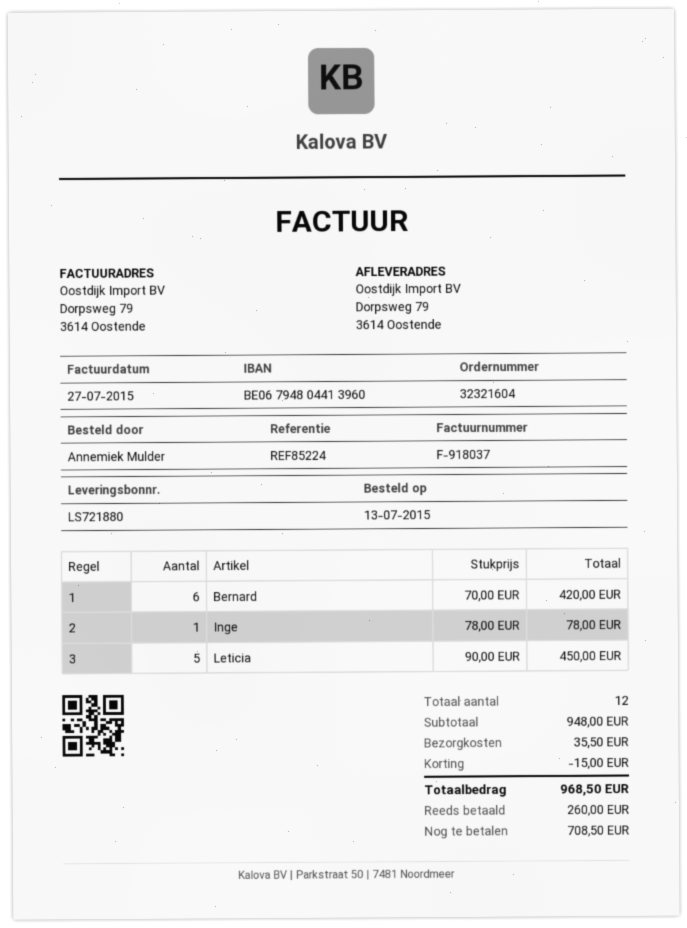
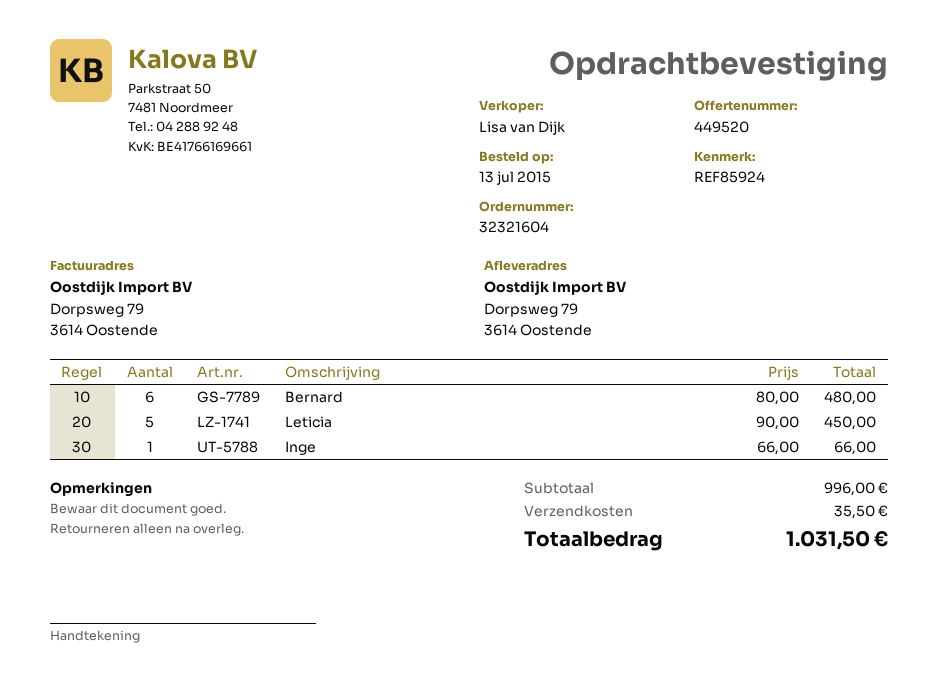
reference: REF85224 -> REF85924
Bernard: 6 x 70.00 = 420.00 -> 6 x 80.00 = 480.00
Inge: 1 x 78.00 = 78.00 -> 1 x 66.00 = 66.00
subtotal: 948.00 -> 996.00
discount: 15.00 -> none
total: 968.50 -> 1031.50

